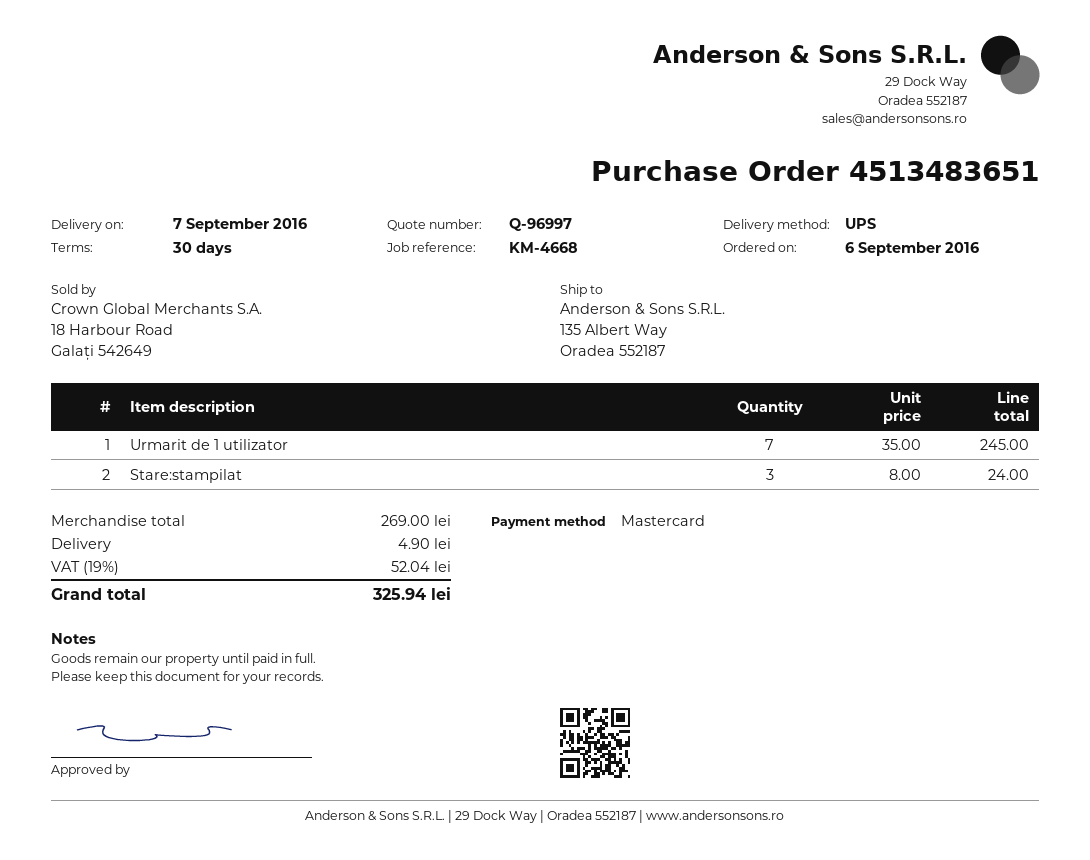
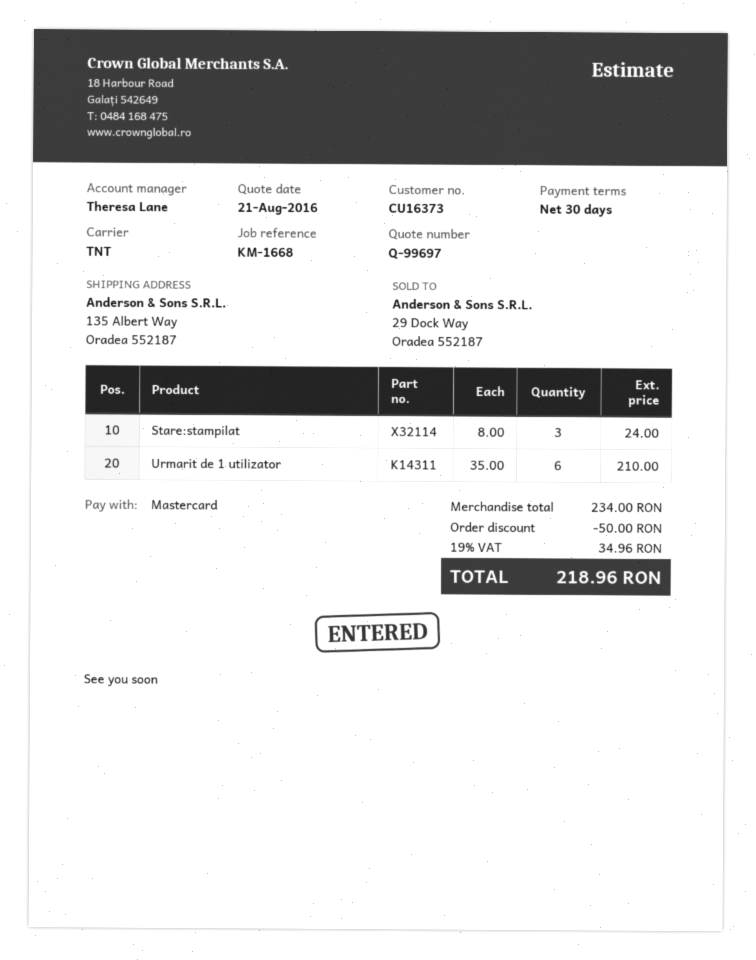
quote number: Q-96997 -> Q-99697
reference: KM-4668 -> KM-1668
shipping method: UPS -> TNT
Urmarit de 1 utilizator: 7 x 35.00 = 245.00 -> 6 x 35.00 = 210.00
subtotal: 269.00 -> 234.00
discount: none -> 50.00
shipping: 4.90 -> none
tax: 19% = 52.04 -> 19% = 34.96
total: 325.94 -> 218.96

